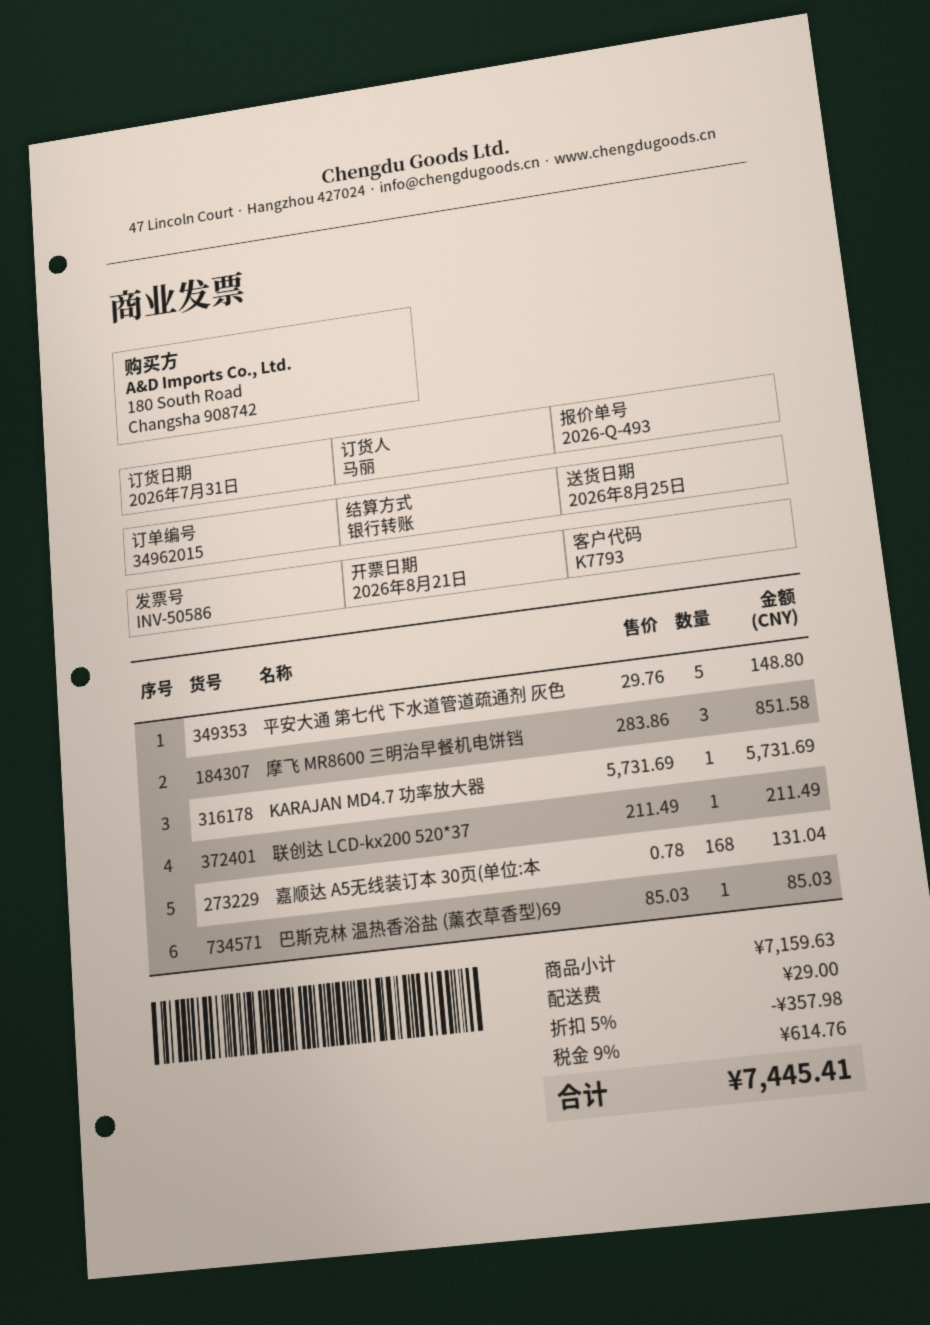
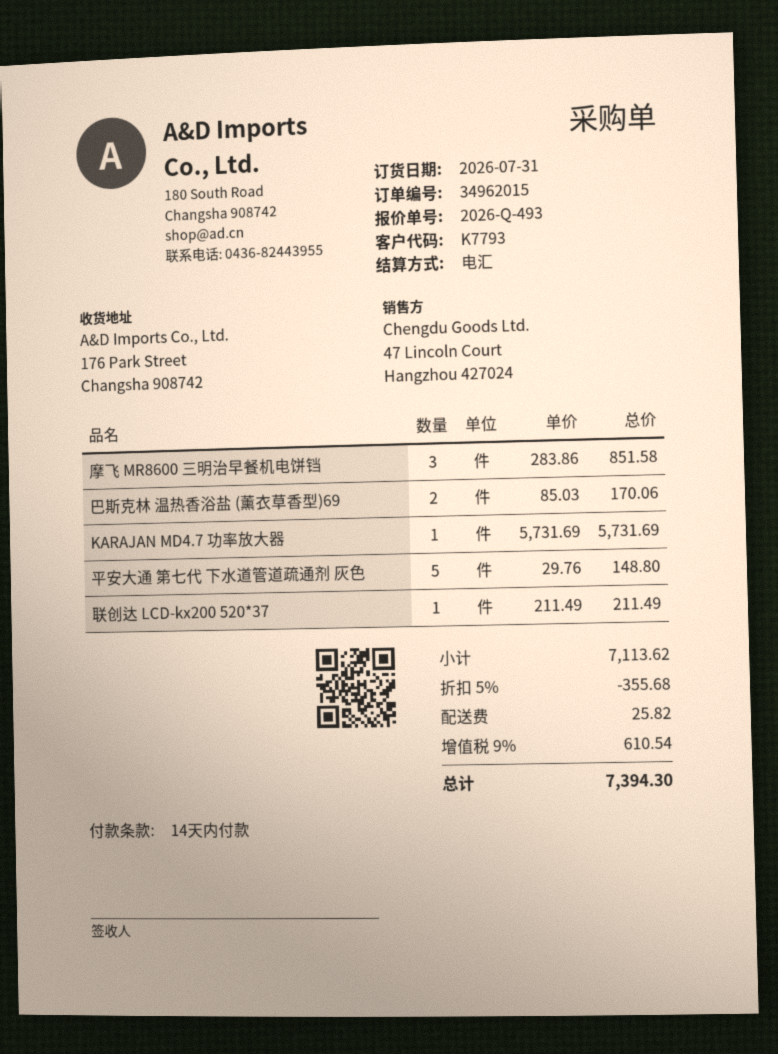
嘉顺达 A5无线装订本 30页(单位:本: 168 x 0.78 = 131.04 -> none
巴斯克林 温热香浴盐 (薰衣草香型)69: 1 x 85.03 = 85.03 -> 2 x 85.03 = 170.06
subtotal: 7159.63 -> 7113.62
discount: 5% = 357.98 -> 5% = 355.68
shipping: 29.00 -> 25.82
tax: 9% = 614.76 -> 9% = 610.54
total: 7445.41 -> 7394.30

